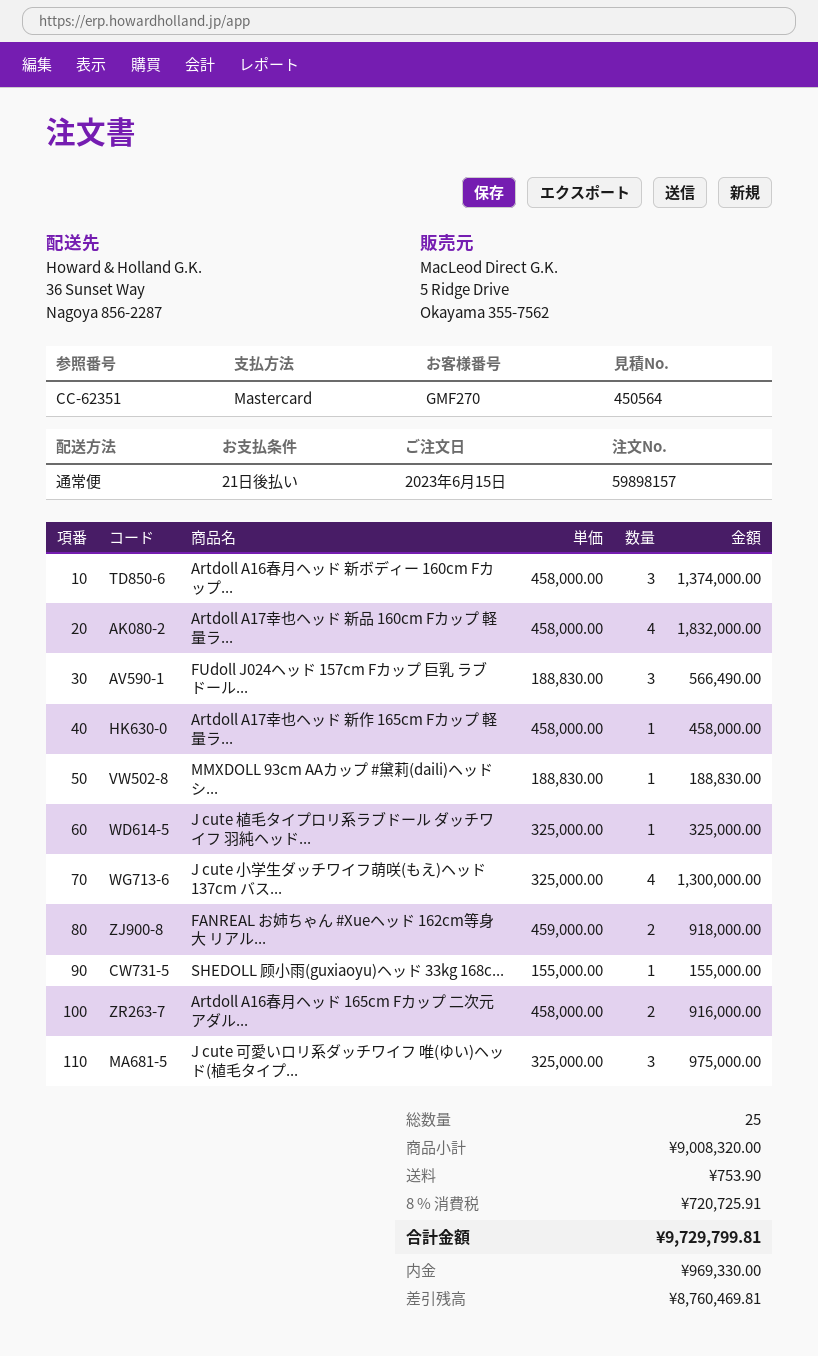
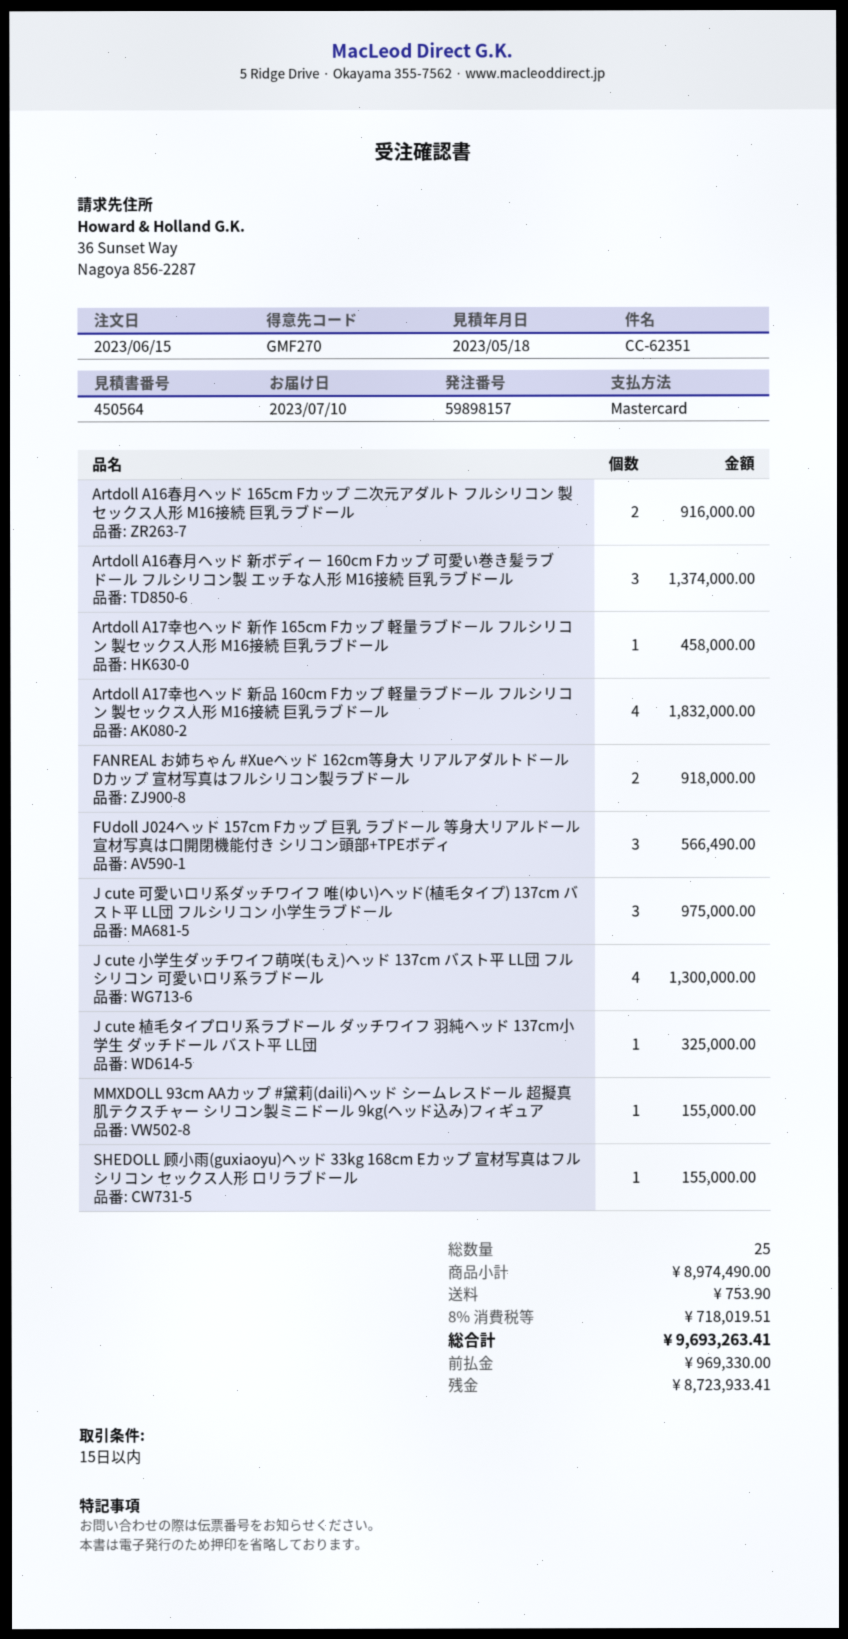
payment terms: 21 days -> 15 days
MMXDOLL 93cm AAカップ #黛莉(daili)ヘッド シ...: 1 for 188830.00 -> 1 for 155000.00
subtotal: 9008320.00 -> 8974490.00
tax: 8% = 720725.91 -> 8% = 718019.51
total: 9729799.81 -> 9693263.41
balance: 8760469.81 -> 8723933.41

